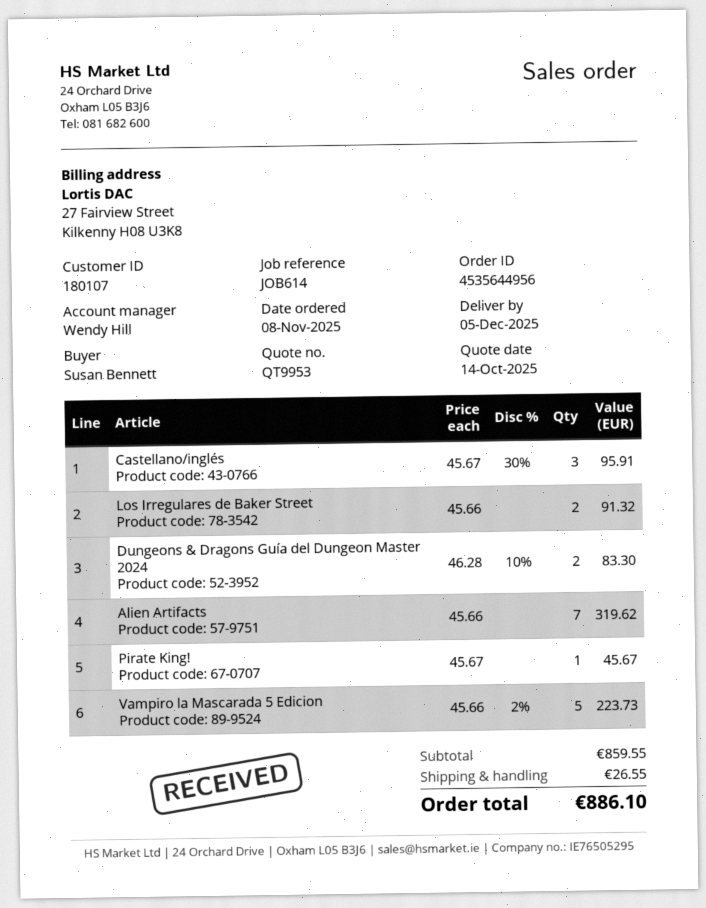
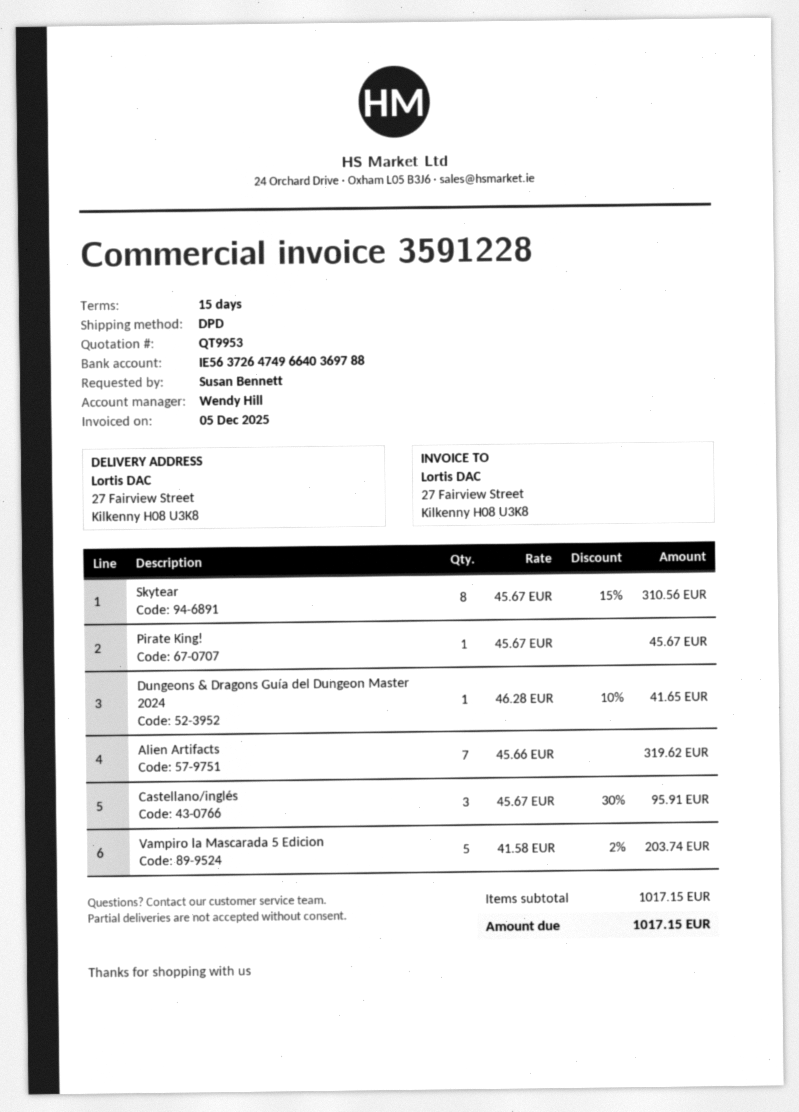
Los Irregulares de Baker Street: 2 x 45.66 = 91.32 -> none
Dungeons & Dragons Guía del Dungeon Master 2024: 2 x 46.28 - 10% = 83.30 -> 1 x 46.28 - 10% = 41.65
Vampiro la Mascarada 5 Edicion: 5 x 45.66 - 2% = 223.73 -> 5 x 41.58 - 2% = 203.74
Skytear: none -> 8 x 45.67 - 15% = 310.56
subtotal: 859.55 -> 1017.15
shipping: 26.55 -> none
total: 886.10 -> 1017.15

